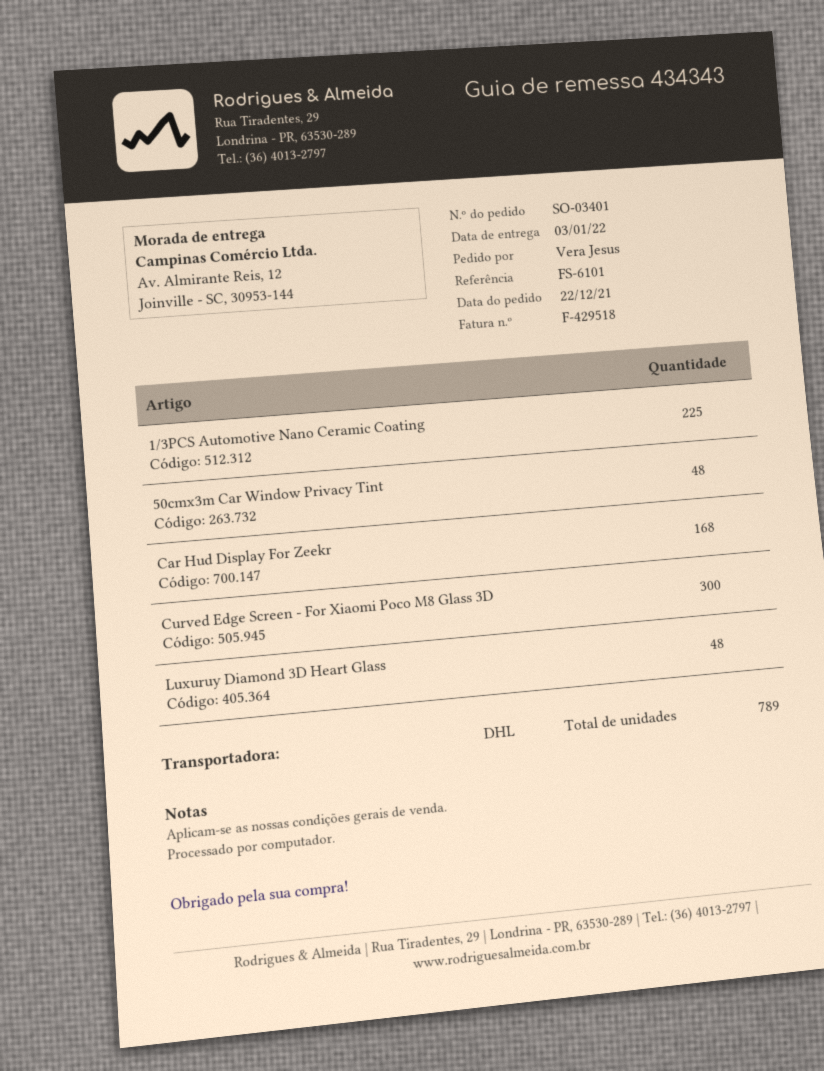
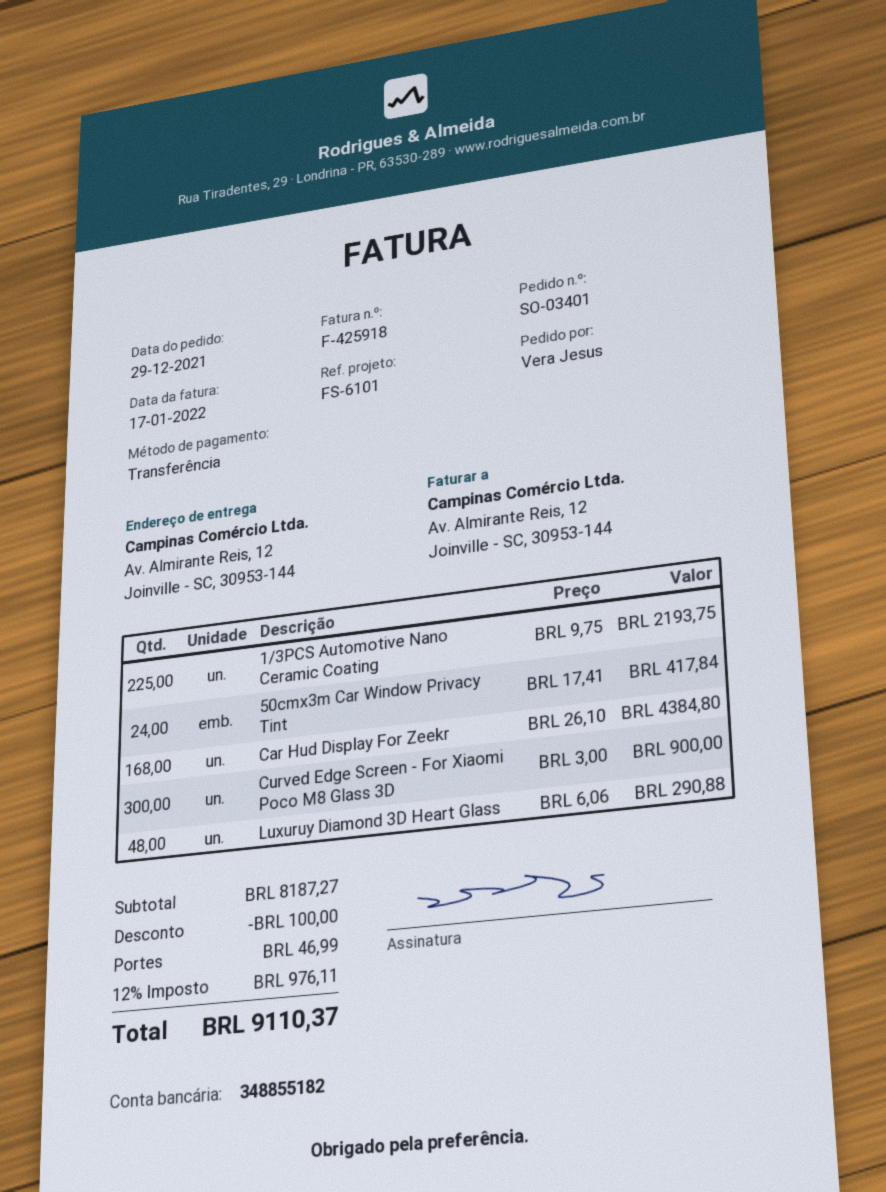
order date: 2021-12-22 -> 2021-12-29
invoice number: F-429518 -> F-425918
50cmx3m Car Window Privacy Tint: 48 -> 24

